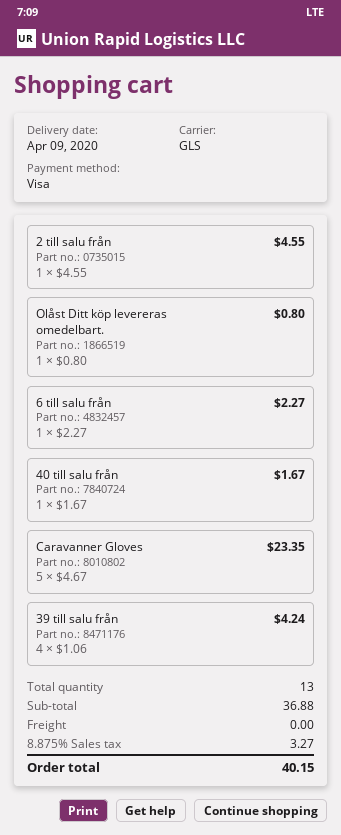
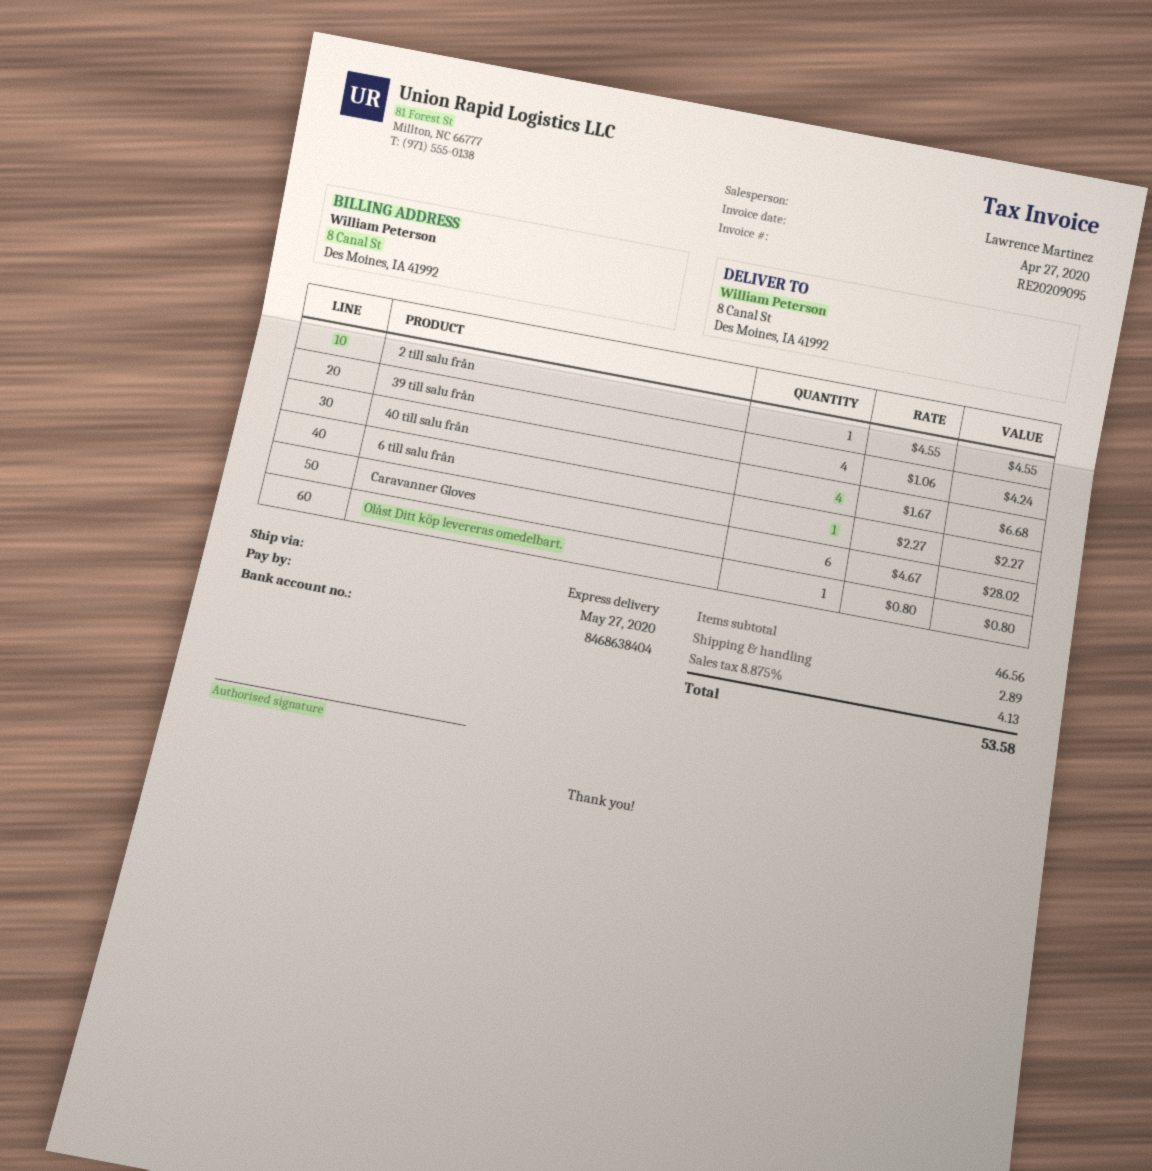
shipping method: GLS -> express
40 till salu från: 1 x 1.67 = 1.67 -> 4 x 1.67 = 6.68
Caravanner Gloves: 5 x 4.67 = 23.35 -> 6 x 4.67 = 28.02
subtotal: 36.88 -> 46.56
shipping: 0.00 -> 2.89
tax: 8.875% = 3.27 -> 8.875% = 4.13
total: 40.15 -> 53.58

